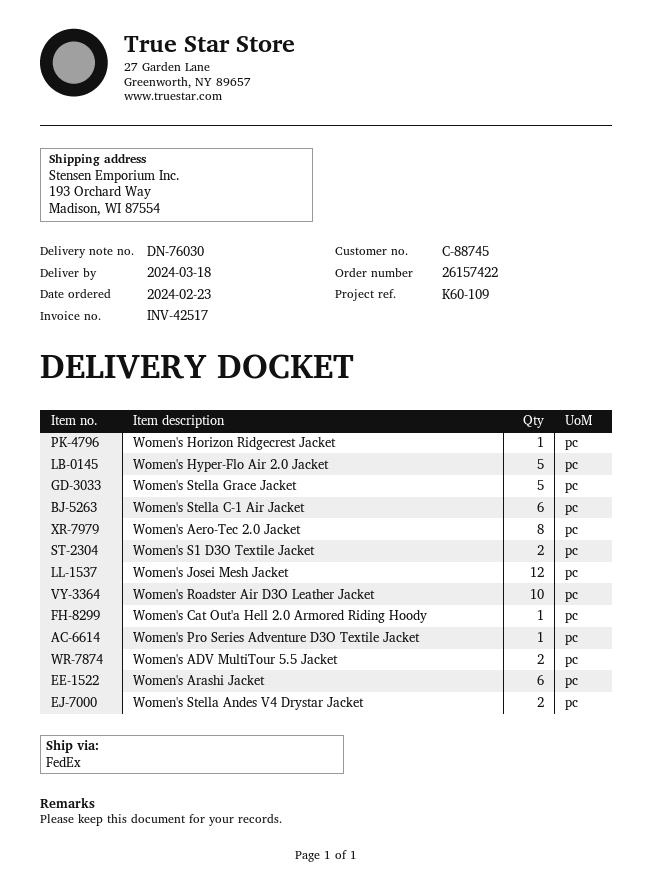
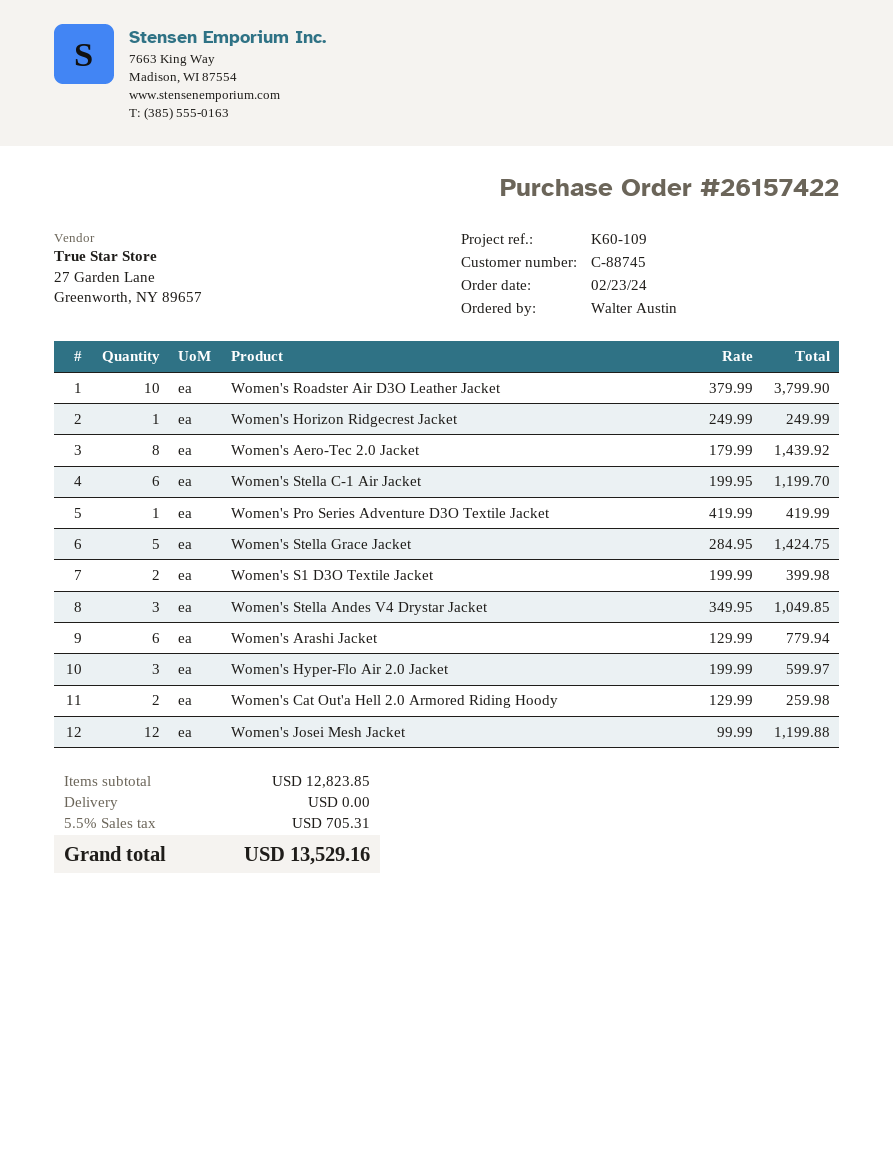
Women's Hyper-Flo Air 2.0 Jacket: 5 -> 3
Women's Cat Out'a Hell 2.0 Armored Riding Hoody: 1 -> 2
Women's ADV MultiTour 5.5 Jacket: 2 -> none
Women's Stella Andes V4 Drystar Jacket: 2 -> 3

